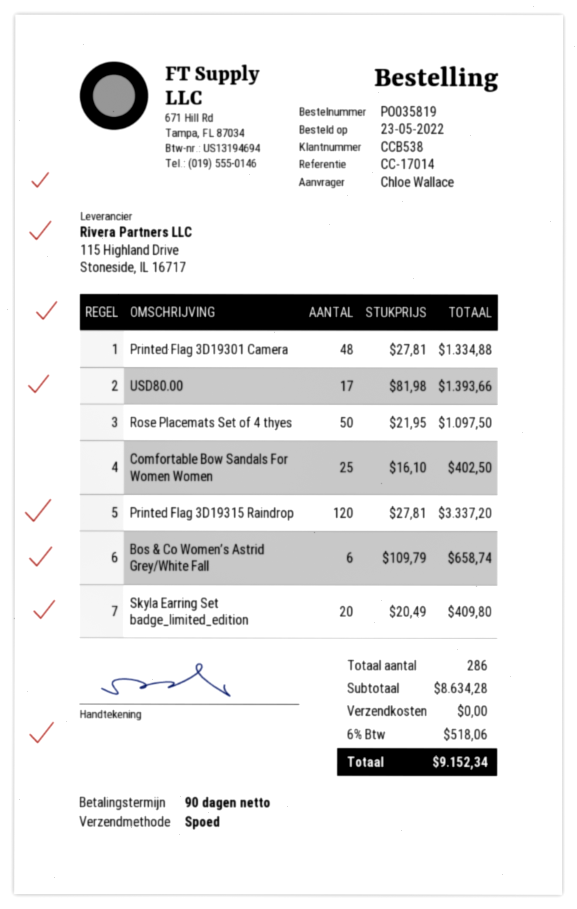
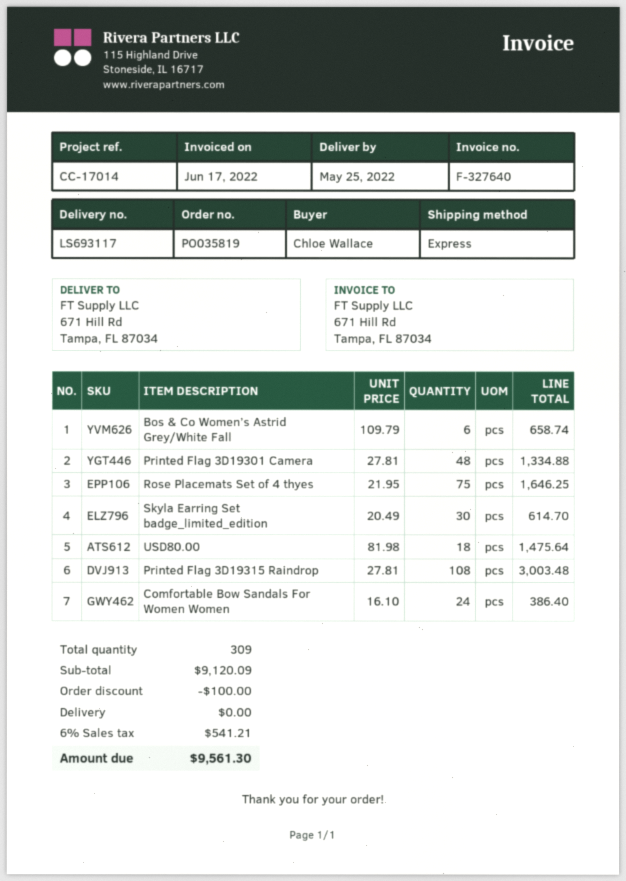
USD80.00: 17 x 81.98 = 1393.66 -> 18 x 81.98 = 1475.64
Rose Placemats Set of 4 thyes: 50 x 21.95 = 1097.50 -> 75 x 21.95 = 1646.25
Comfortable Bow Sandals For Women Women: 25 x 16.10 = 402.50 -> 24 x 16.10 = 386.40
Printed Flag 3D19315 Raindrop: 120 x 27.81 = 3337.20 -> 108 x 27.81 = 3003.48
Skyla Earring Set badge_limited_edition: 20 x 20.49 = 409.80 -> 30 x 20.49 = 614.70
total quantity: 286 -> 309
subtotal: 8634.28 -> 9120.09
discount: none -> 100.00
tax: 6% = 518.06 -> 6% = 541.21
total: 9152.34 -> 9561.30

